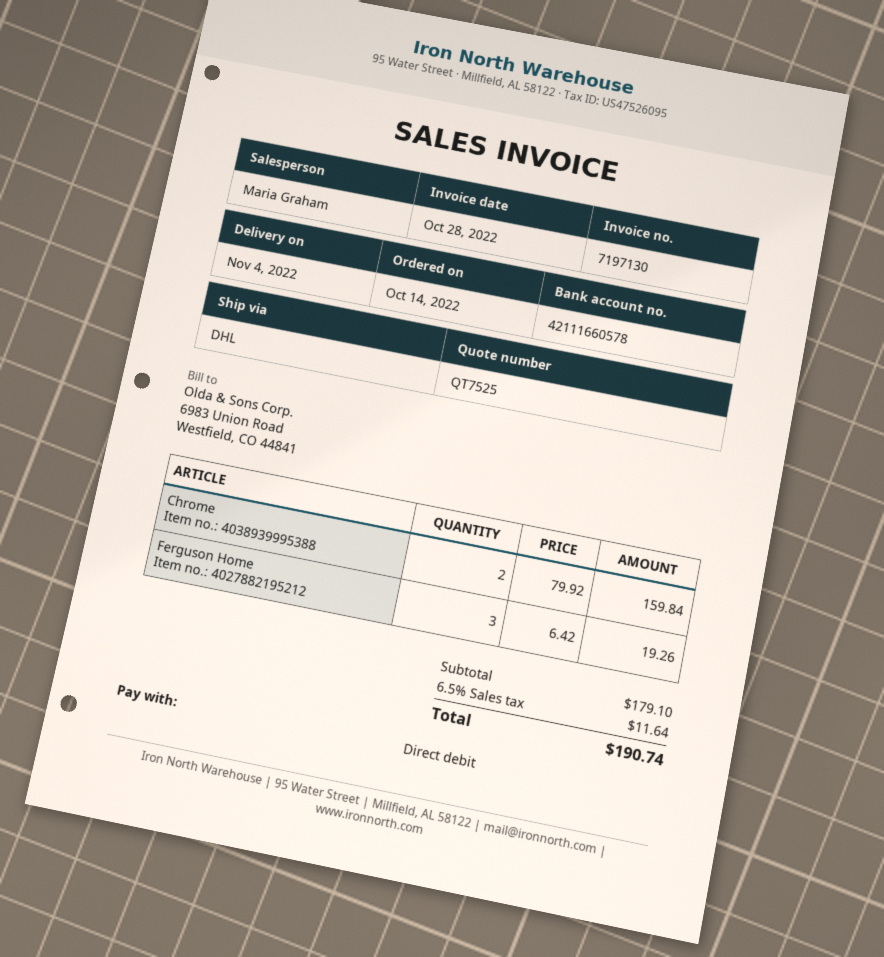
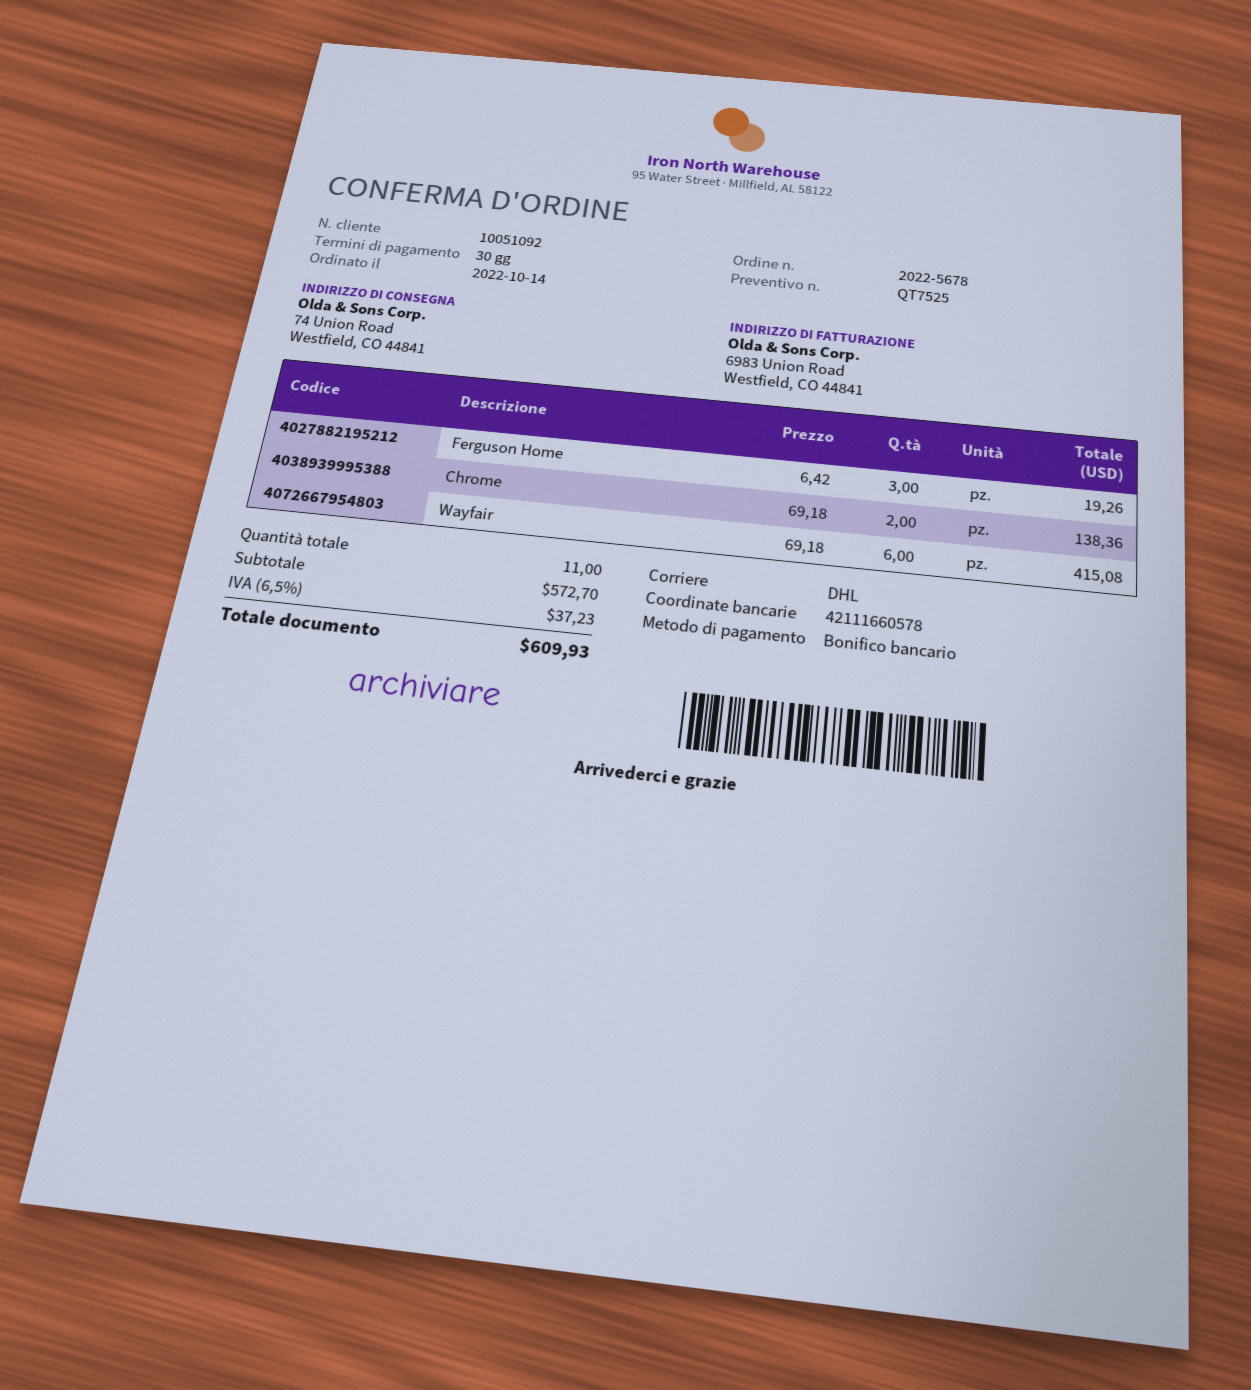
payment method: direct debit -> bank transfer
Chrome: 2 x 79.92 = 159.84 -> 2 x 69.18 = 138.36
Wayfair: none -> 6 x 69.18 = 415.08
subtotal: 179.10 -> 572.70
tax: 6.5% = 11.64 -> 6.5% = 37.23
total: 190.74 -> 609.93

